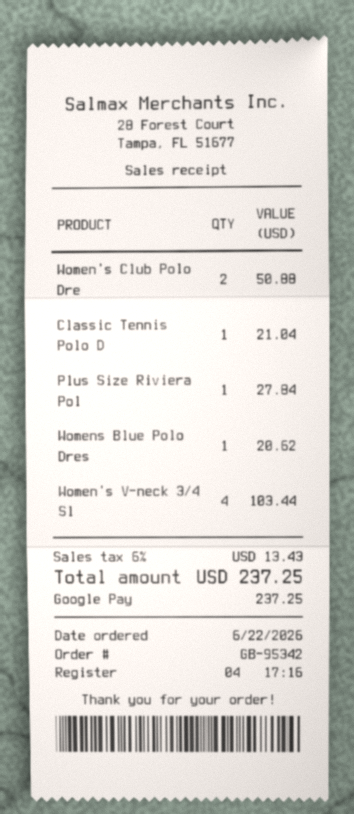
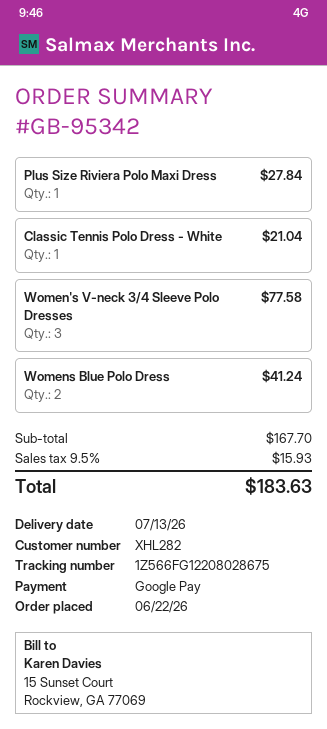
Women's Club Polo Dre: 2 for 50.88 -> none
Womens Blue Polo Dres: 1 for 20.62 -> 2 for 41.24
Women's V-neck 3/4 Sl: 4 for 103.44 -> 3 for 77.58
tax: 6% = 13.43 -> 9.5% = 15.93
total: 237.25 -> 183.63

